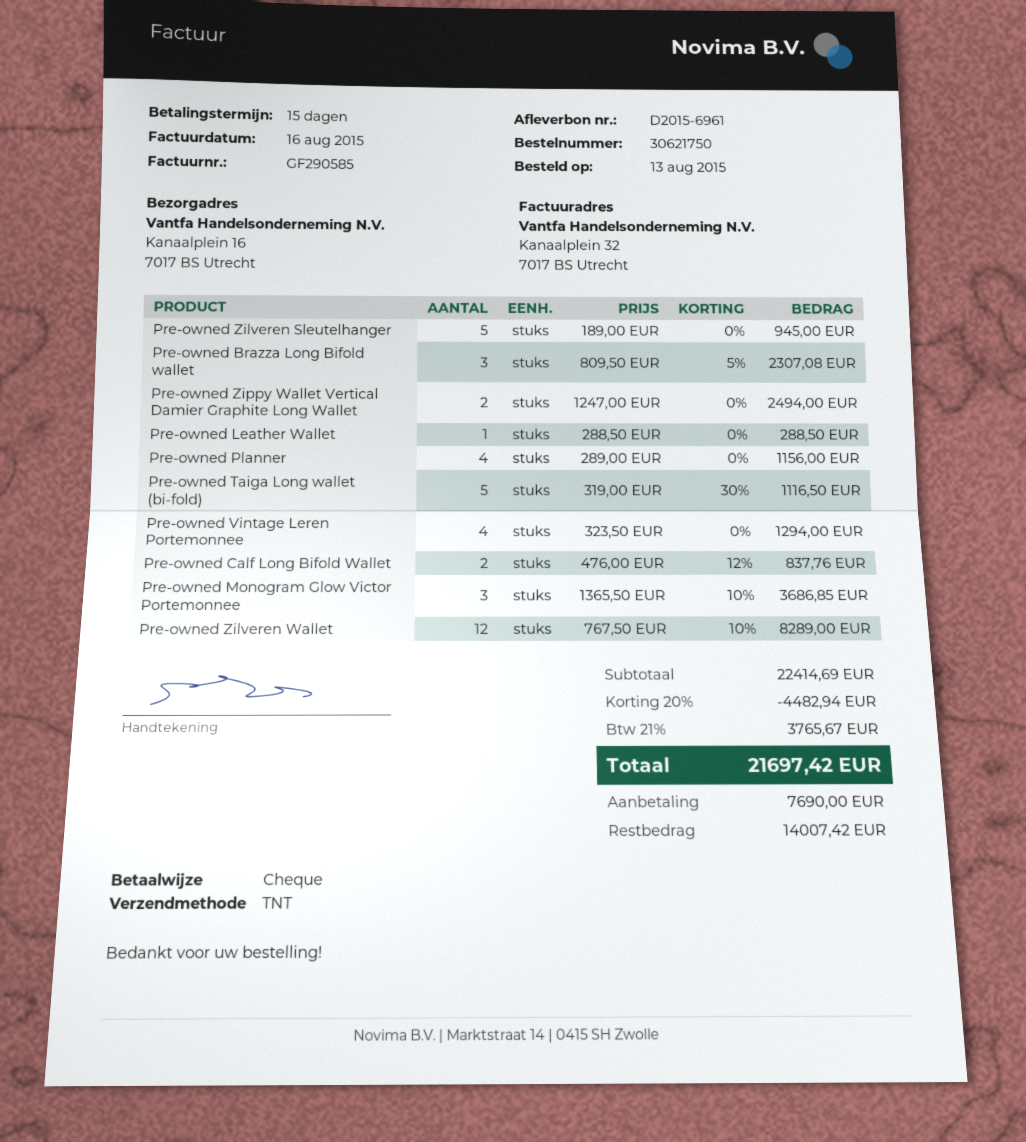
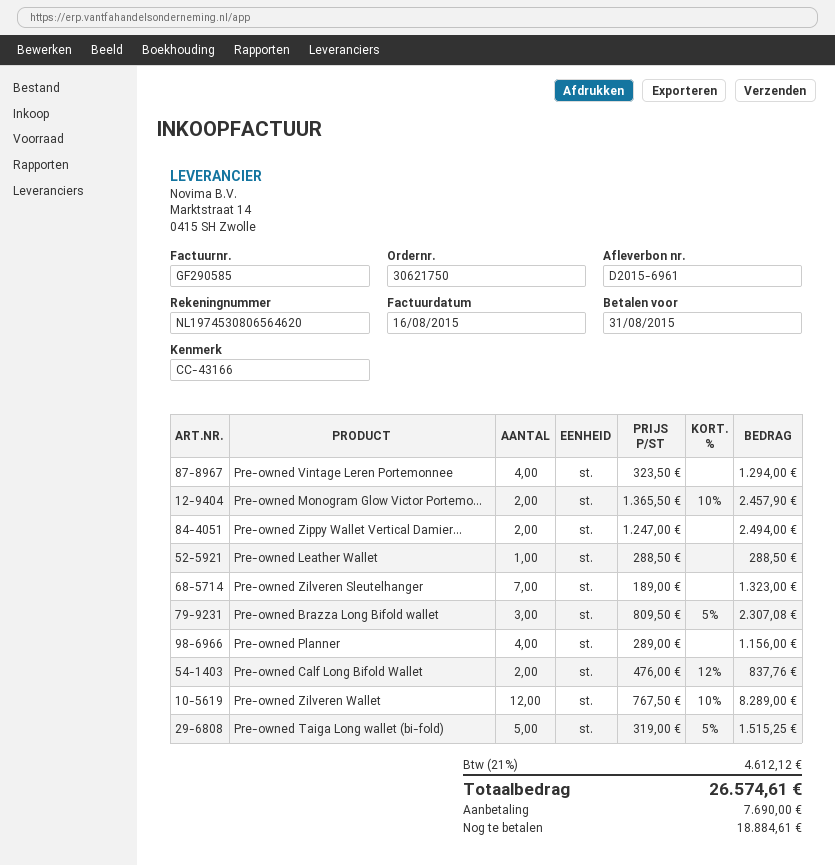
Pre-owned Zilveren Sleutelhanger: 5 x 189.00 = 945.00 -> 7 x 189.00 = 1323.00
Pre-owned Taiga Long wallet (bi-fold): 5 x 319.00 - 30% = 1116.50 -> 5 x 319.00 - 5% = 1515.25
Pre-owned Monogram Glow Victor Portemonnee: 3 x 1365.50 - 10% = 3686.85 -> 2 x 1365.50 - 10% = 2457.90
discount: 20% = 4482.94 -> none
tax: 21% = 3765.67 -> 21% = 4612.12
total: 21697.42 -> 26574.61
balance: 14007.42 -> 18884.61

